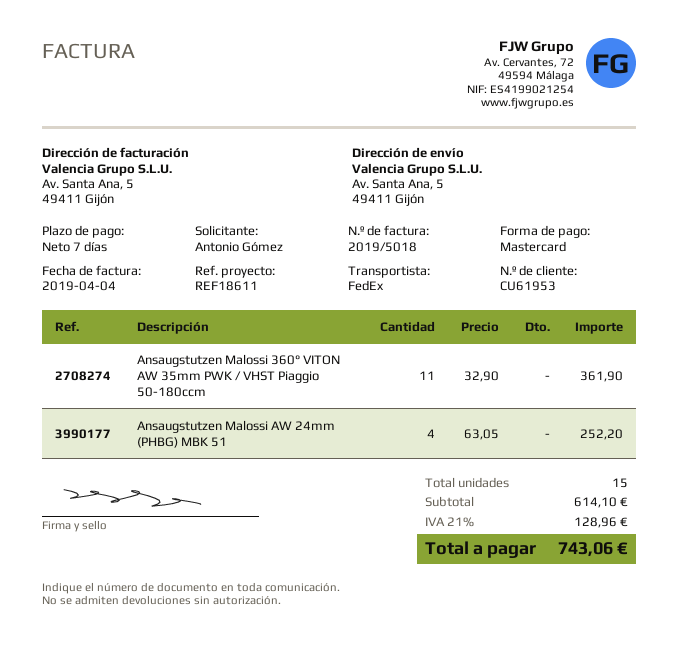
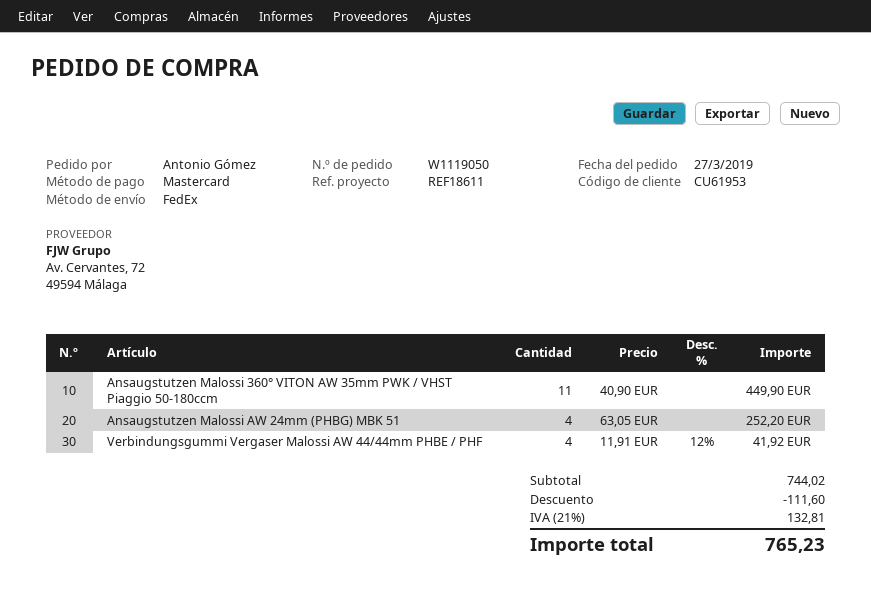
Ansaugstutzen Malossi 360° VITON AW 35mm PWK / VHST Piaggio 50-180ccm: 11 x 32.90 = 361.90 -> 11 x 40.90 = 449.90
Verbindungsgummi Vergaser Malossi AW 44/44mm PHBE / PHF: none -> 4 x 11.91 - 12% = 41.92
subtotal: 614.10 -> 744.02
discount: none -> 111.60
tax: 21% = 128.96 -> 21% = 132.81
total: 743.06 -> 765.23

